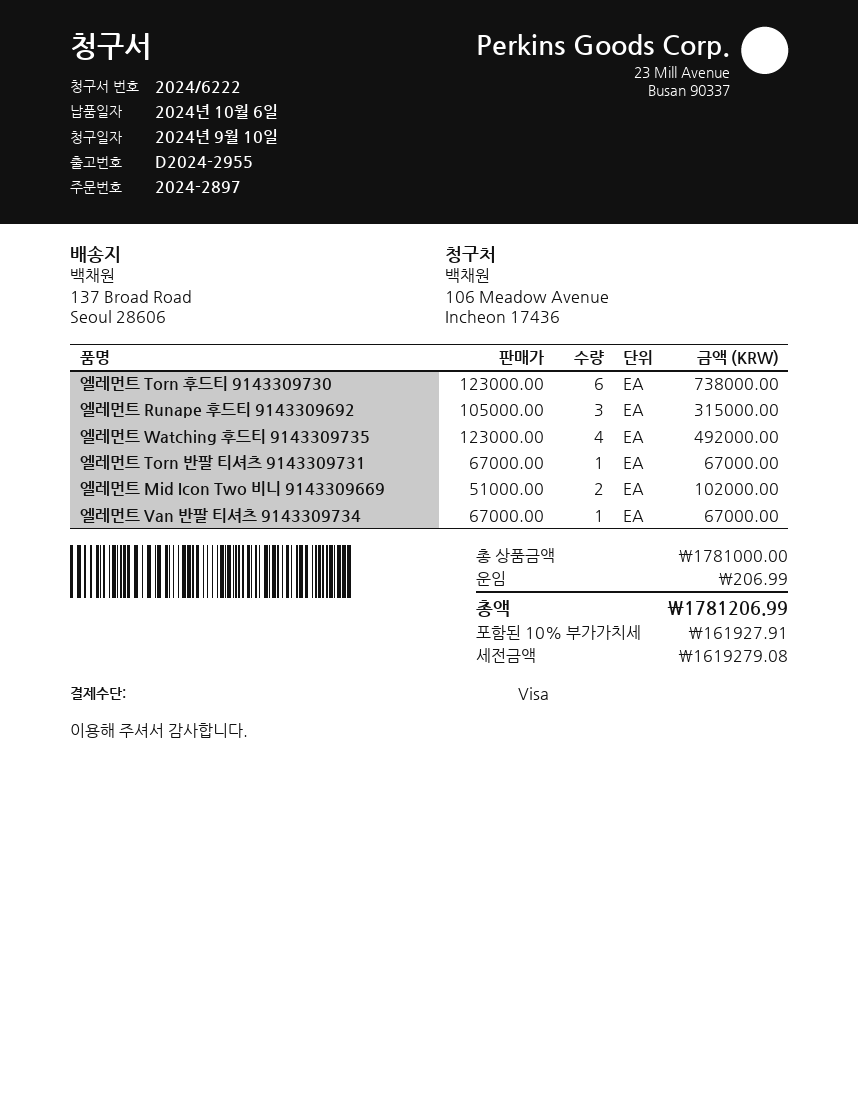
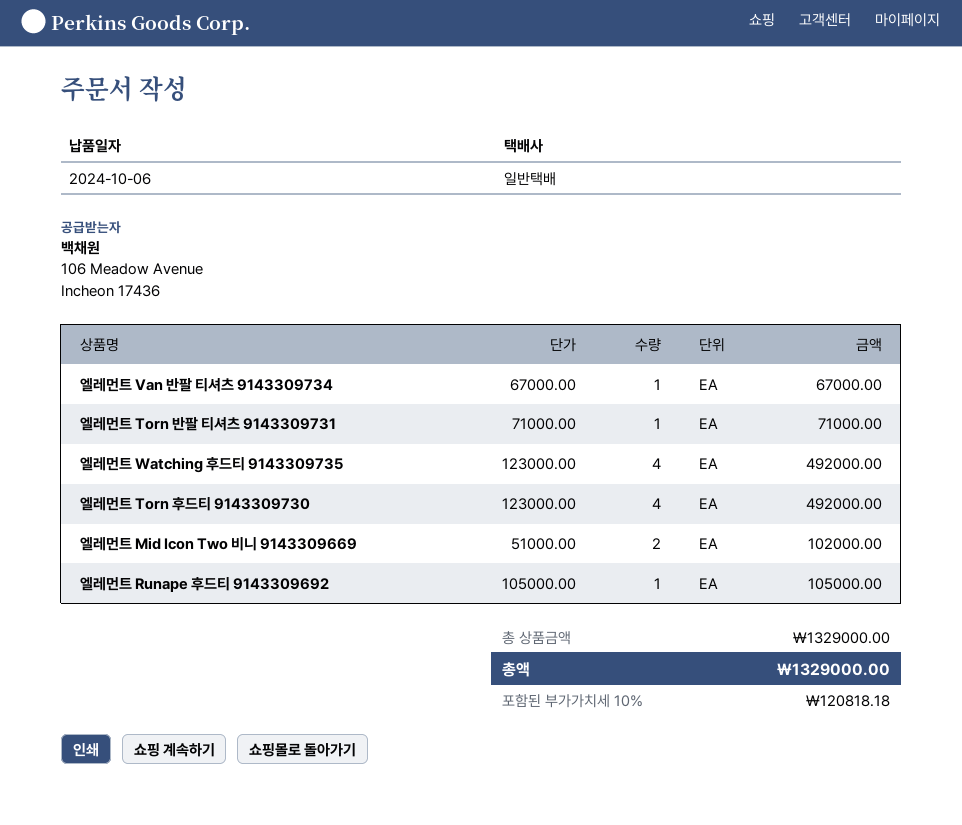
엘레먼트 Torn 후드티 9143309730: 6 x 123000.00 = 738000.00 -> 4 x 123000.00 = 492000.00
엘레먼트 Runape 후드티 9143309692: 3 x 105000.00 = 315000.00 -> 1 x 105000.00 = 105000.00
엘레먼트 Torn 반팔 티셔츠 9143309731: 1 x 67000.00 = 67000.00 -> 1 x 71000.00 = 71000.00
subtotal: 1781000.00 -> 1329000.00
shipping: 206.99 -> none
tax: 10% = 161927.91 -> 10% = 120818.18
total: 1781206.99 -> 1329000.00

